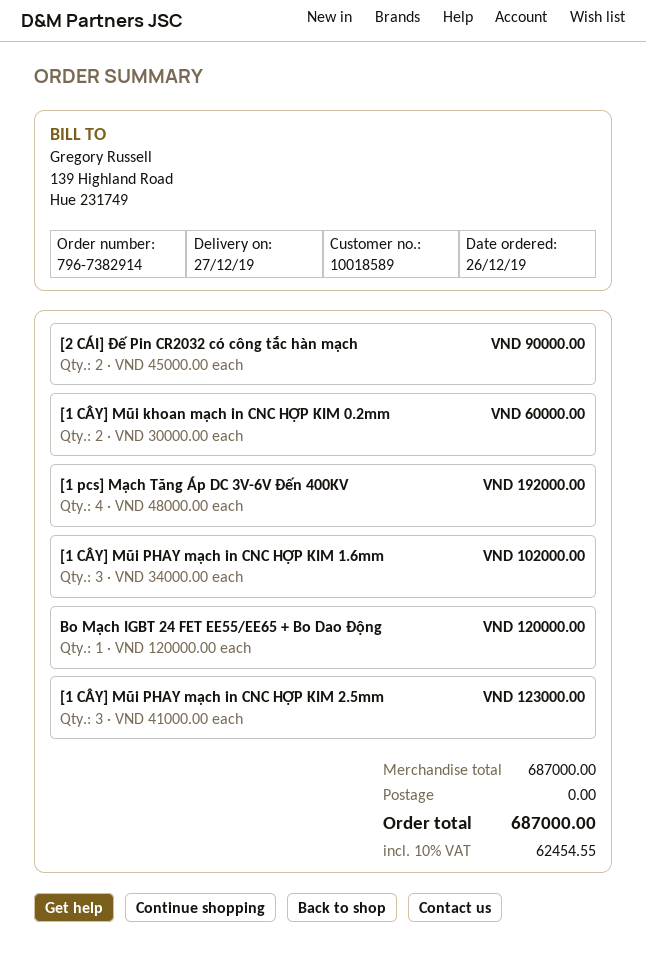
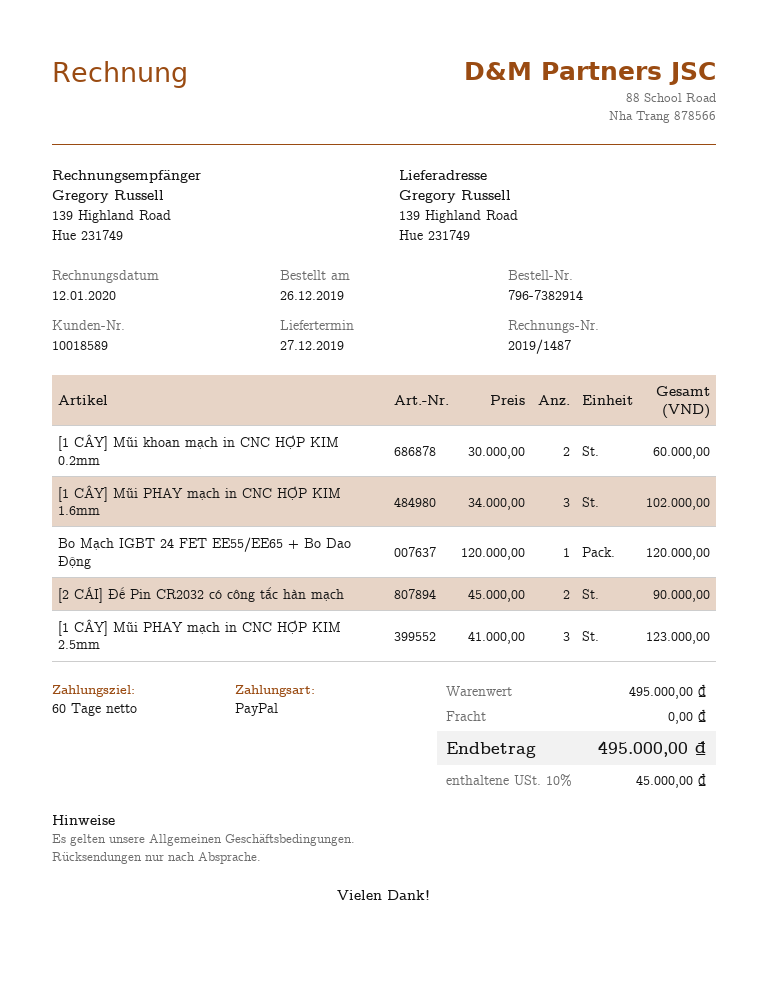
[1 pcs] Mạch Tăng Áp DC 3V-6V Đến 400KV: 4 x 48000.00 = 192000.00 -> none
subtotal: 687000.00 -> 495000.00
tax: 10% = 62454.55 -> 10% = 45000.00
total: 687000.00 -> 495000.00

